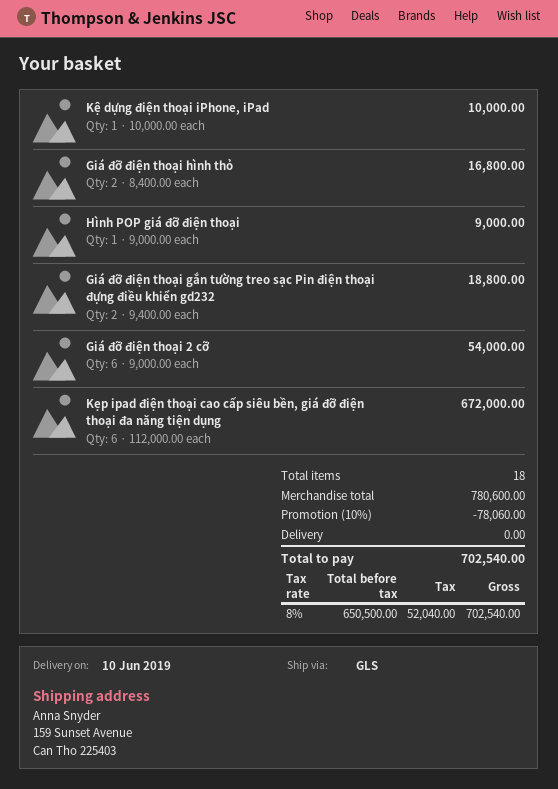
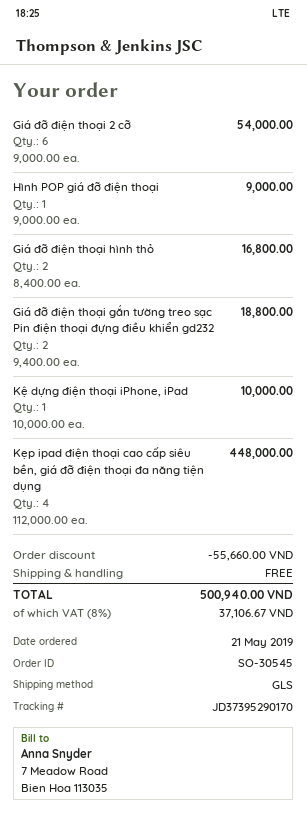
Kẹp ipad điện thoại cao cấp siêu bền, giá đỡ điện thoại đa năng tiện dụng: 6 x 112000.00 = 672000.00 -> 4 x 112000.00 = 448000.00
discount: 78060.00 -> 55660.00
tax: 8% = 52040.00 -> 8% = 37106.67
total: 702540.00 -> 500940.00

